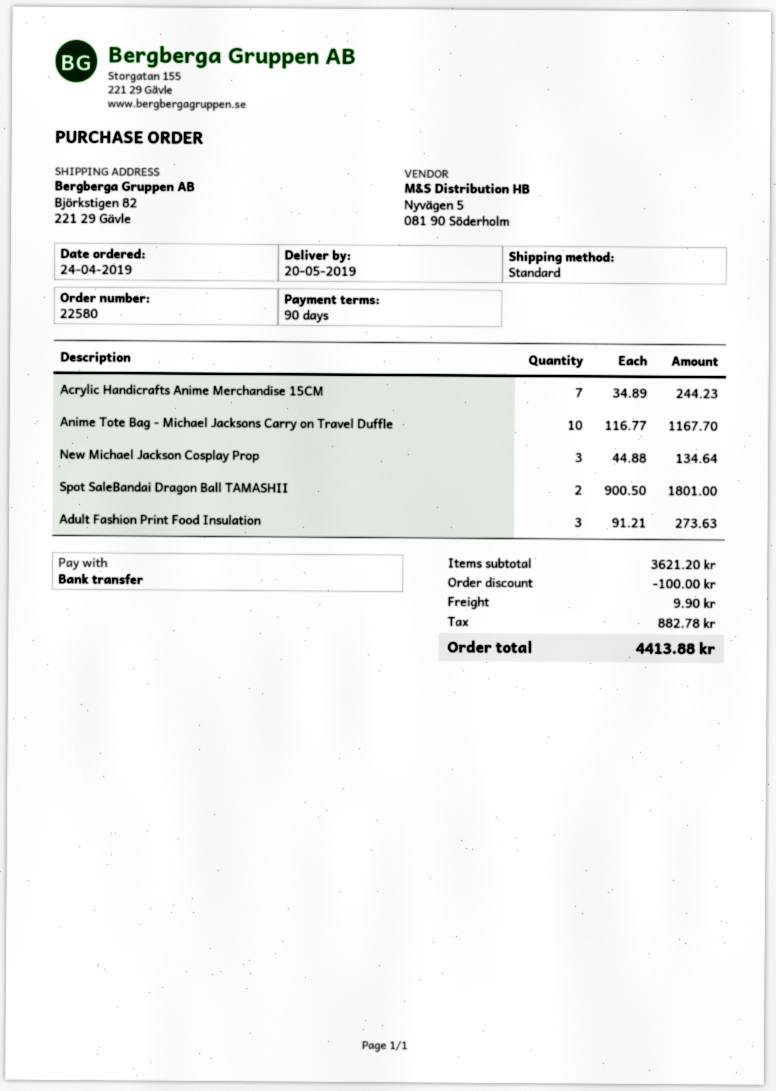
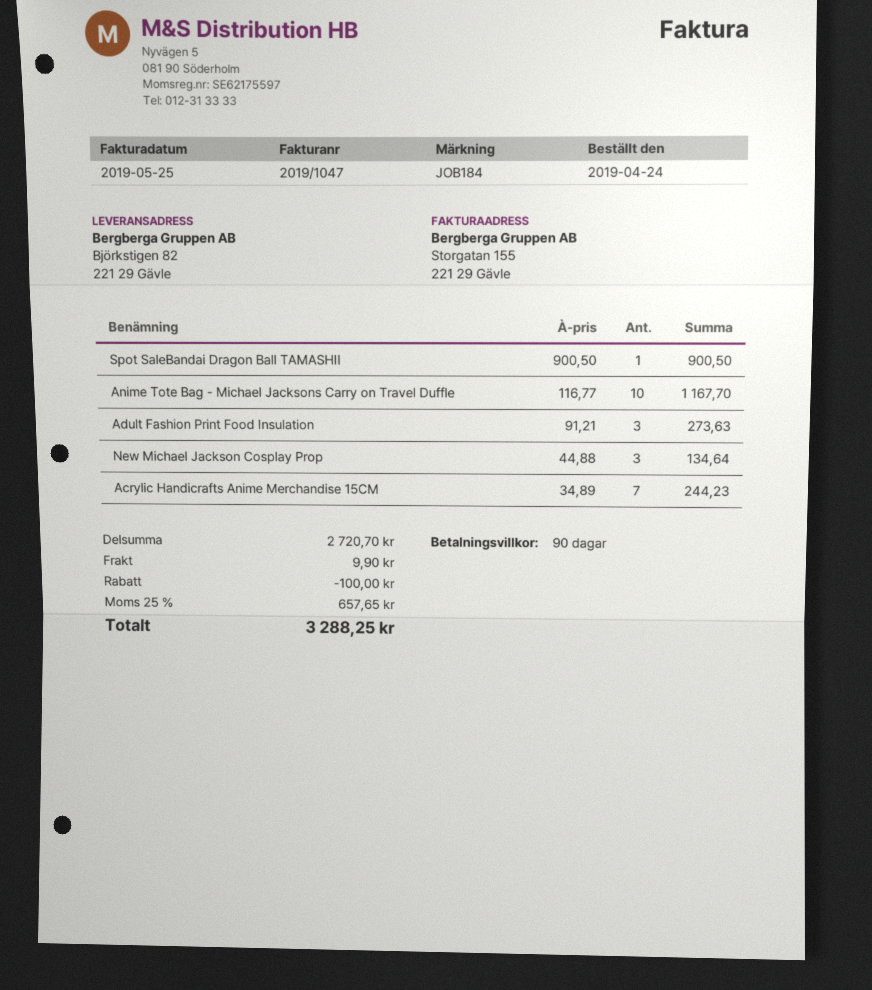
Spot SaleBandai Dragon Ball TAMASHII: 2 x 900.50 = 1801.00 -> 1 x 900.50 = 900.50
subtotal: 3621.20 -> 2720.70
tax: 882.78 -> 657.65
total: 4413.88 -> 3288.25

